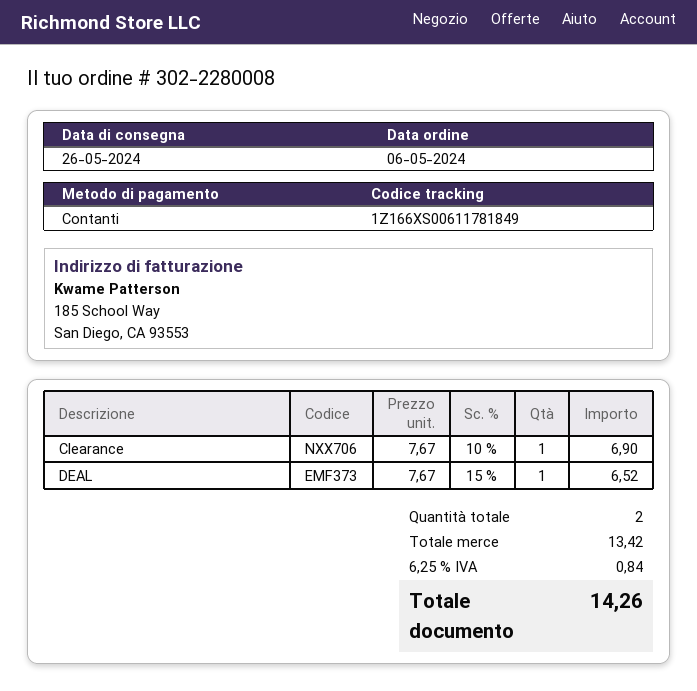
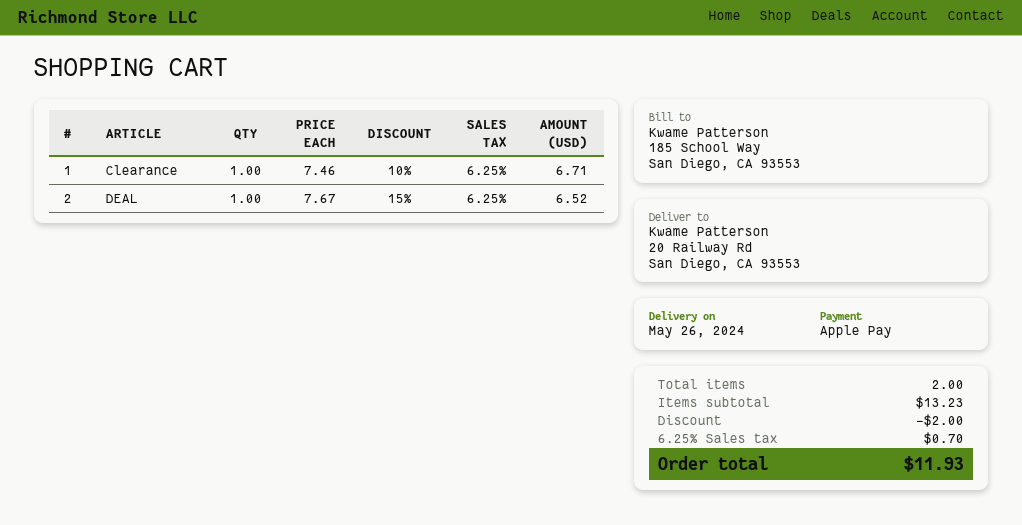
payment method: cash -> Apple Pay
Clearance: 1 x 7.67 - 10% = 6.90 -> 1 x 7.46 - 10% = 6.71
subtotal: 13.42 -> 13.23
discount: none -> 2.00
tax: 6.25% = 0.84 -> 6.25% = 0.70
total: 14.26 -> 11.93

